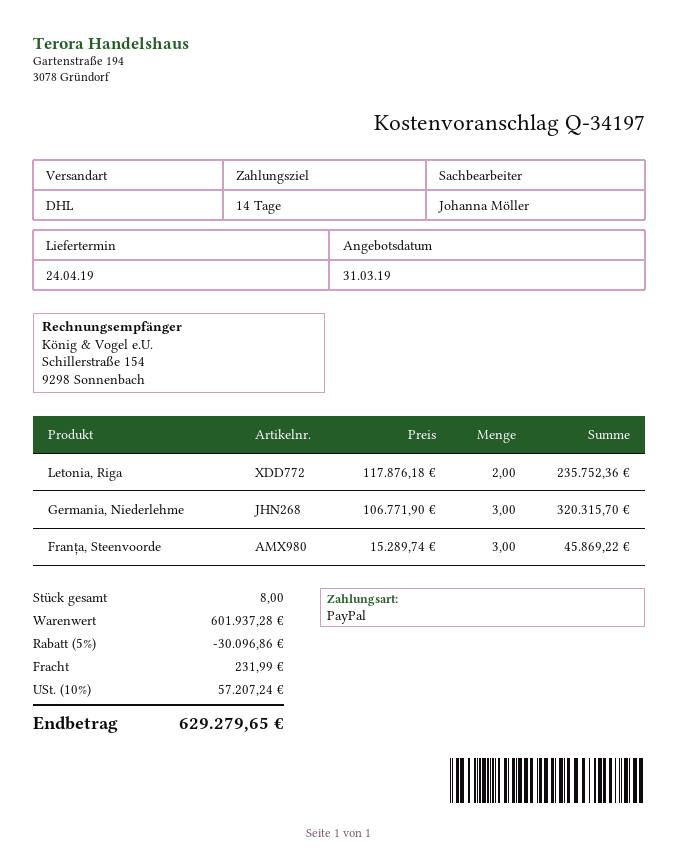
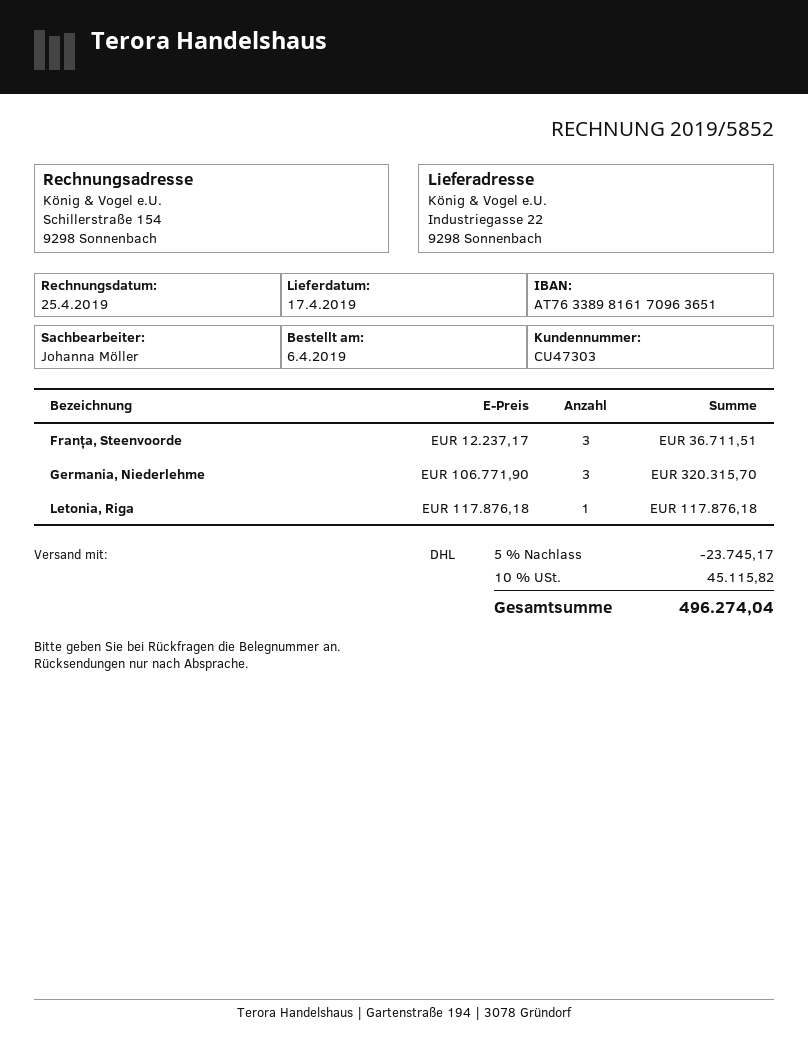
delivery date: 2019-04-24 -> 2019-04-17
Letonia, Riga: 2 x 117876.18 = 235752.36 -> 1 x 117876.18 = 117876.18
Franța, Steenvoorde: 3 x 15289.74 = 45869.22 -> 3 x 12237.17 = 36711.51
discount: 5% = 30096.86 -> 5% = 23745.17
shipping: 231.99 -> none
tax: 10% = 57207.24 -> 10% = 45115.82
total: 629279.65 -> 496274.04

